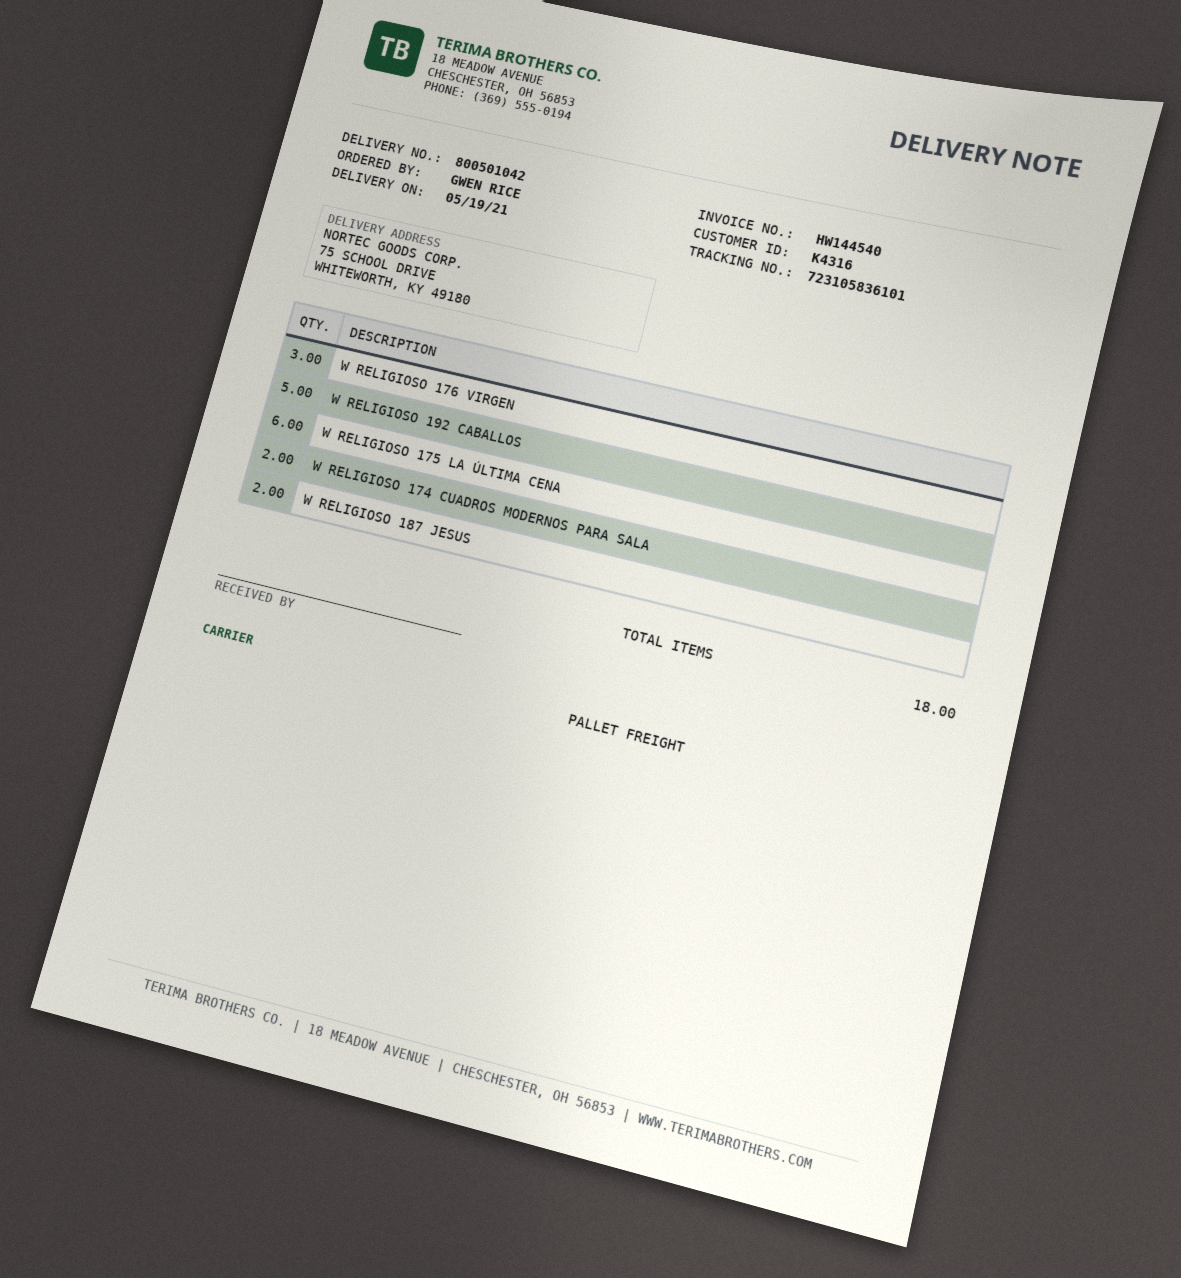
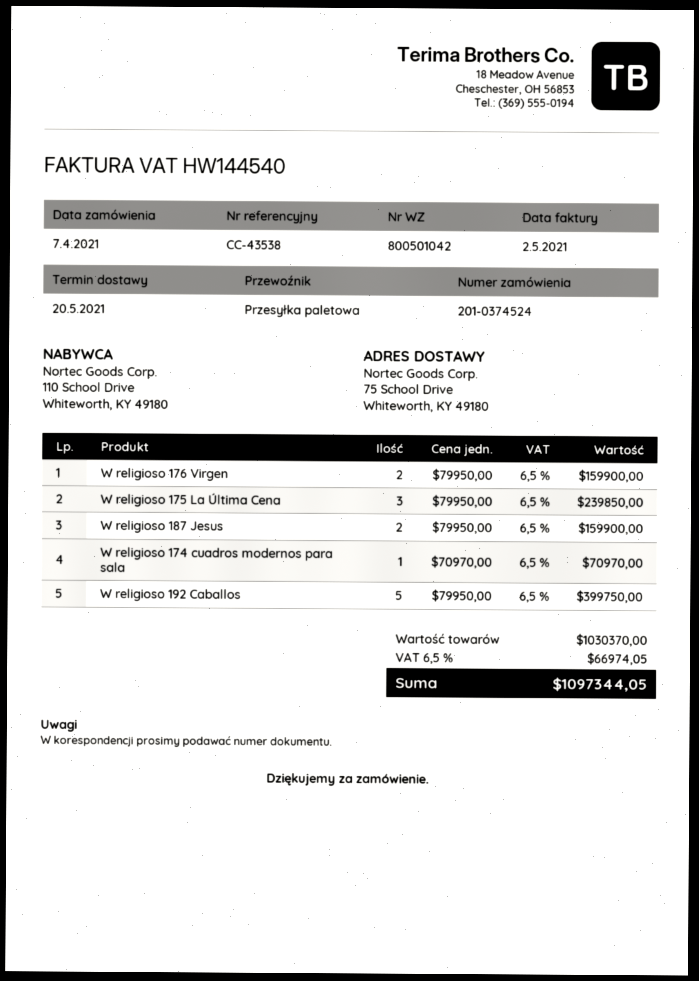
delivery date: 2021-05-19 -> 2021-05-20
W RELIGIOSO 176 VIRGEN: 3 -> 2
W RELIGIOSO 175 LA ÚLTIMA CENA: 6 -> 3
W RELIGIOSO 174 CUADROS MODERNOS PARA SALA: 2 -> 1

